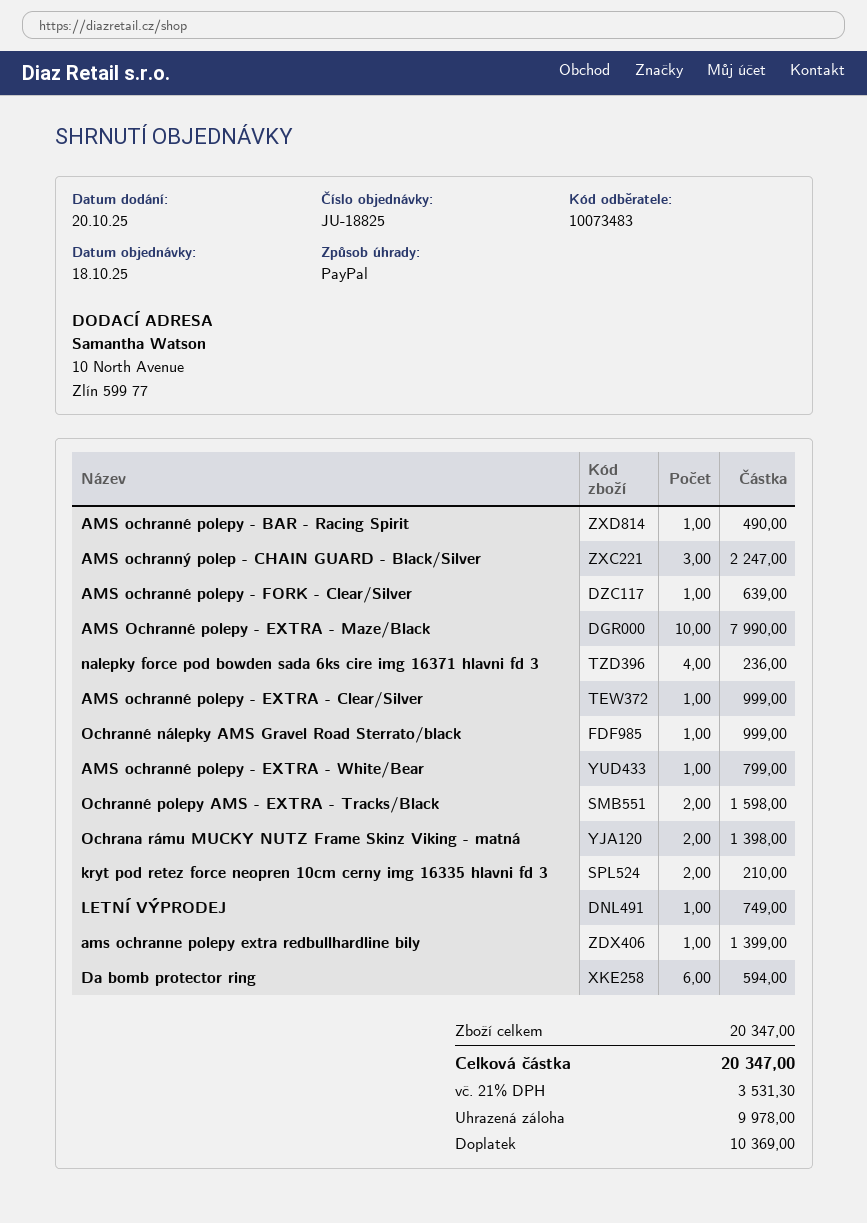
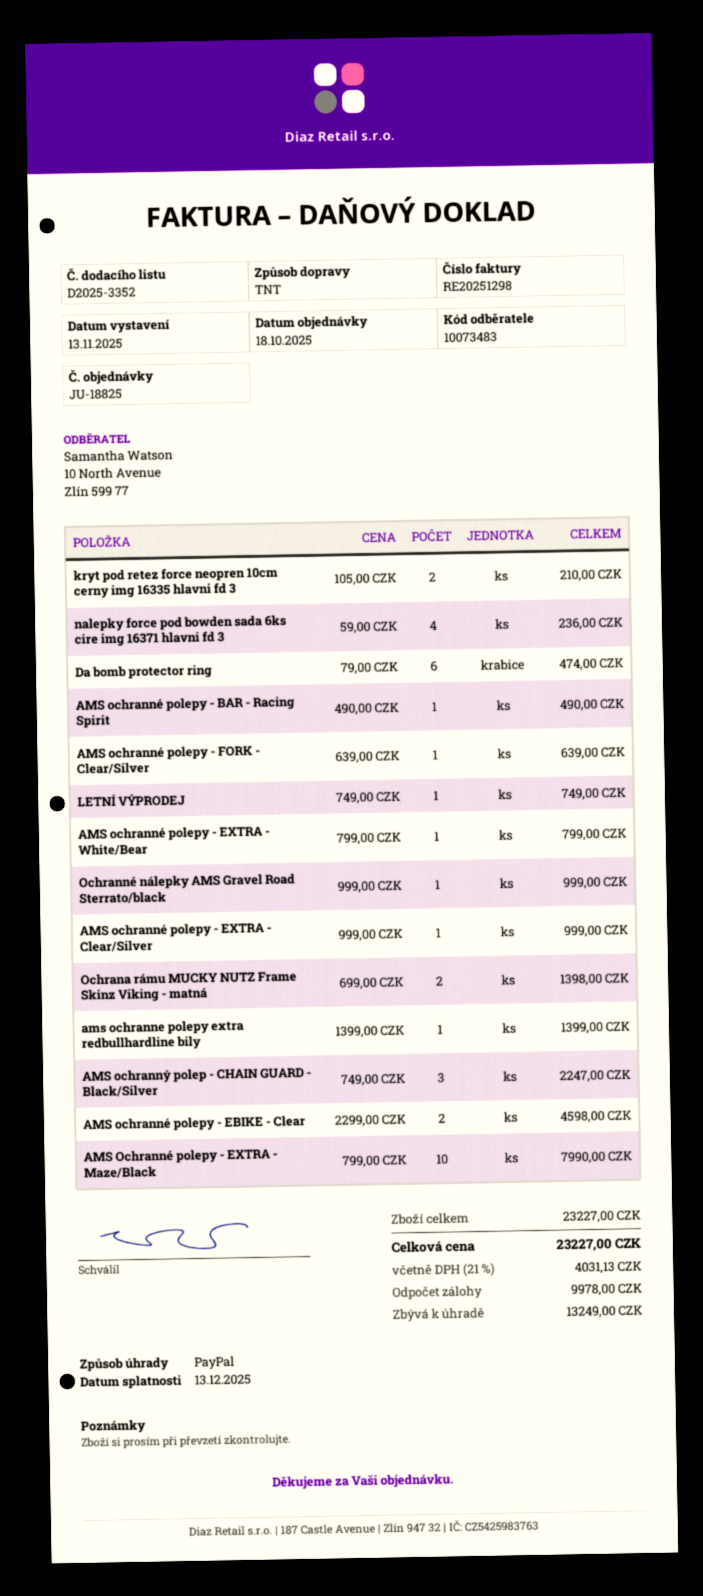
Ochranné polepy AMS - EXTRA - Tracks/Black: 2 for 1598.00 -> none
Da bomb protector ring: 6 for 594.00 -> 6 for 474.00
AMS ochranné polepy - EBIKE - Clear: none -> 2 for 4598.00
subtotal: 20347.00 -> 23227.00
tax: 21% = 3531.30 -> 21% = 4031.13
total: 20347.00 -> 23227.00
balance: 10369.00 -> 13249.00

